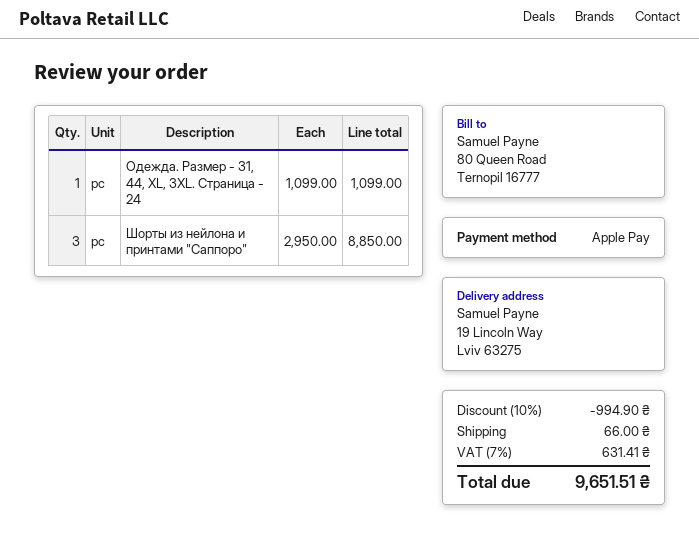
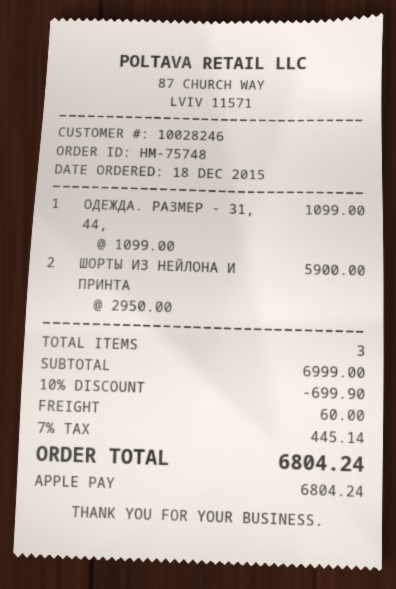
Шорты из нейлона и принтами "Саппоро": 3 x 2950.00 = 8850.00 -> 2 x 2950.00 = 5900.00
discount: 10% = 994.90 -> 10% = 699.90
shipping: 66.00 -> 60.00
tax: 7% = 631.41 -> 7% = 445.14
total: 9651.51 -> 6804.24

